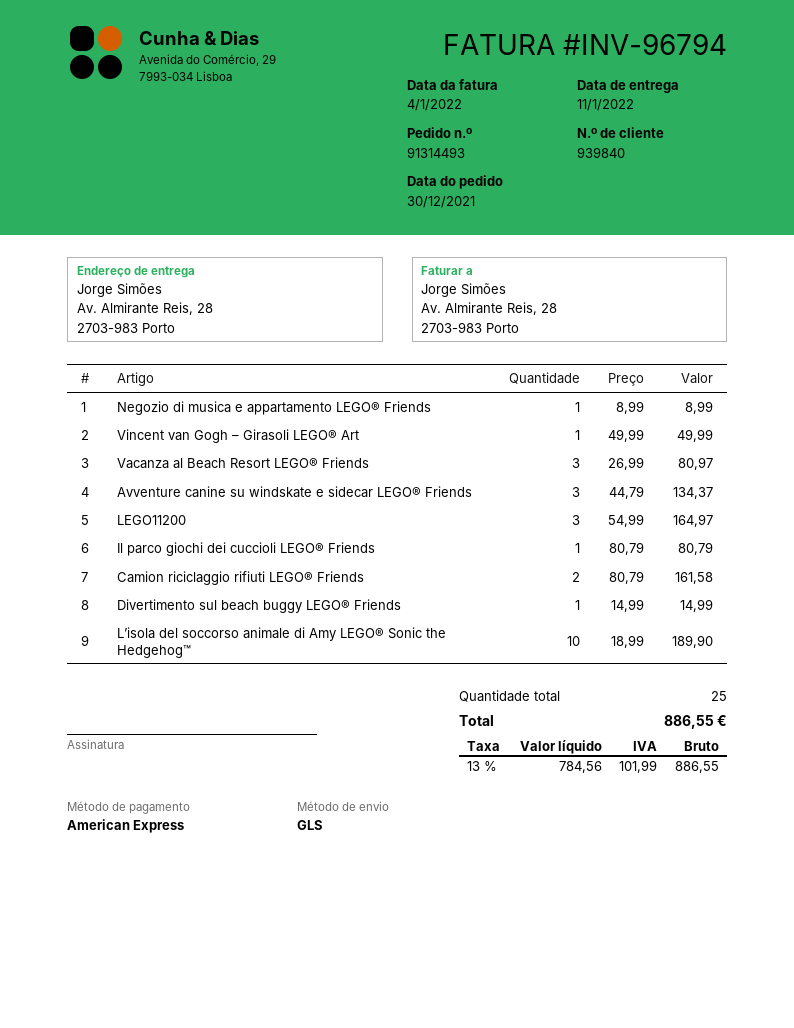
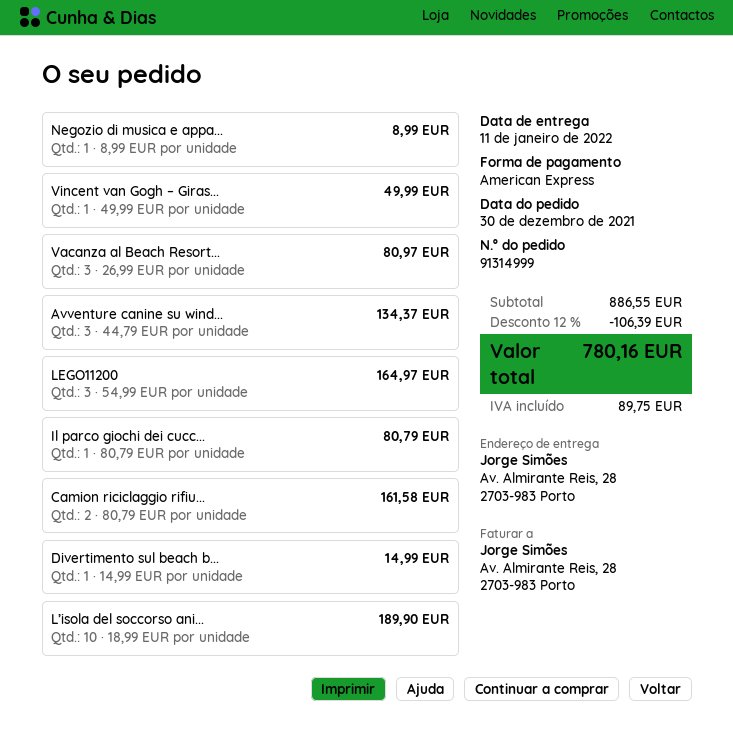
order number: 91314493 -> 91314999
discount: none -> 12% = 106.39
tax: 101.99 -> 89.75
total: 886.55 -> 780.16

